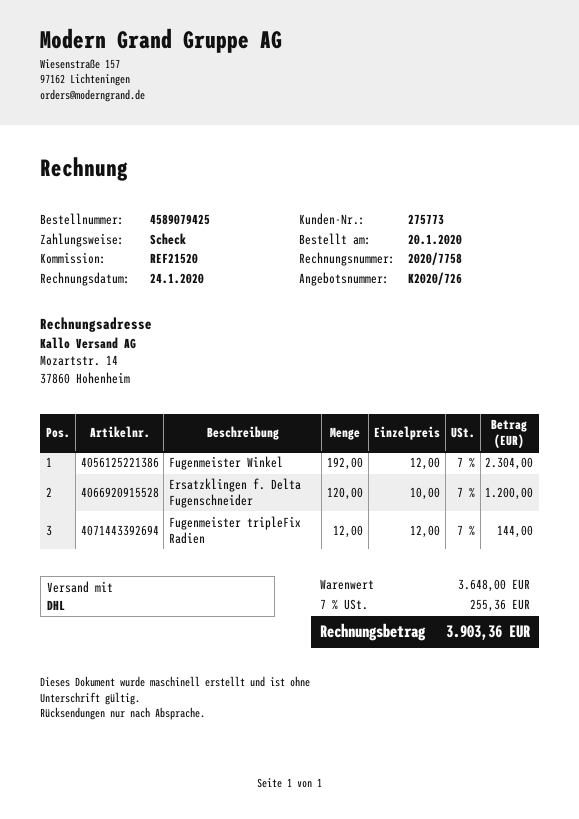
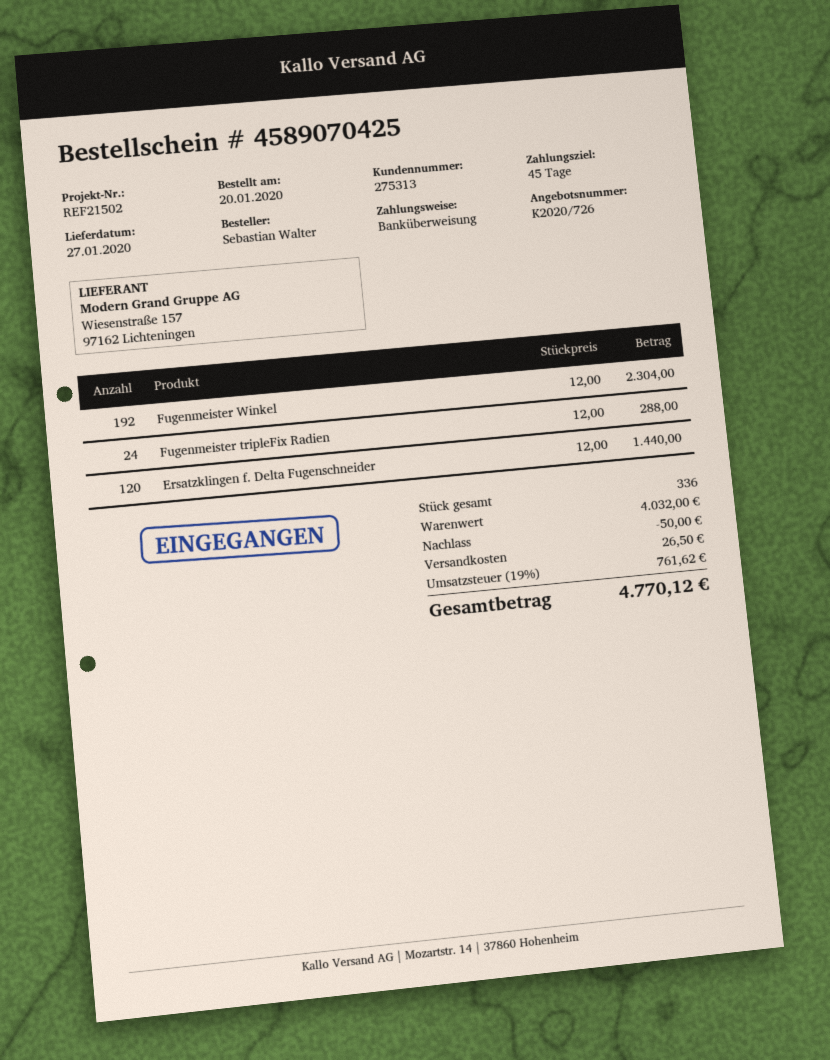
order number: 4589079425 -> 4589070425
customer number: 275773 -> 275313
reference: REF21520 -> REF21502
payment method: cheque -> bank transfer
Ersatzklingen f. Delta Fugenschneider: 120 x 10.00 = 1200.00 -> 120 x 12.00 = 1440.00
Fugenmeister tripleFix Radien: 12 x 12.00 = 144.00 -> 24 x 12.00 = 288.00
subtotal: 3648.00 -> 4032.00
discount: none -> 50.00
shipping: none -> 26.50
tax: 7% = 255.36 -> 19% = 761.62
total: 3903.36 -> 4770.12

